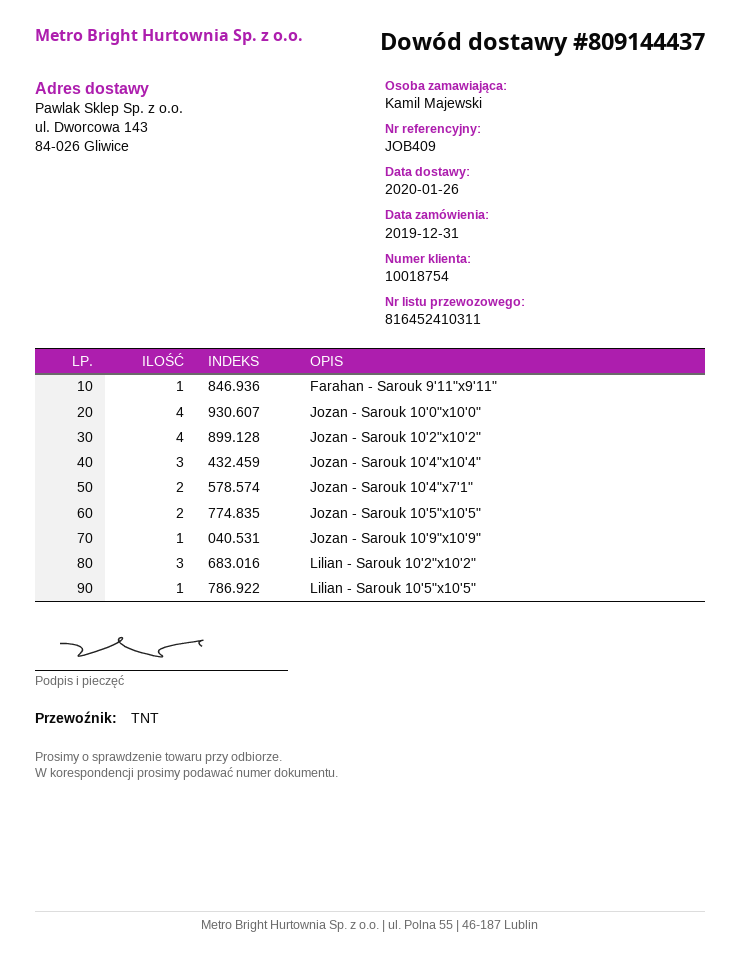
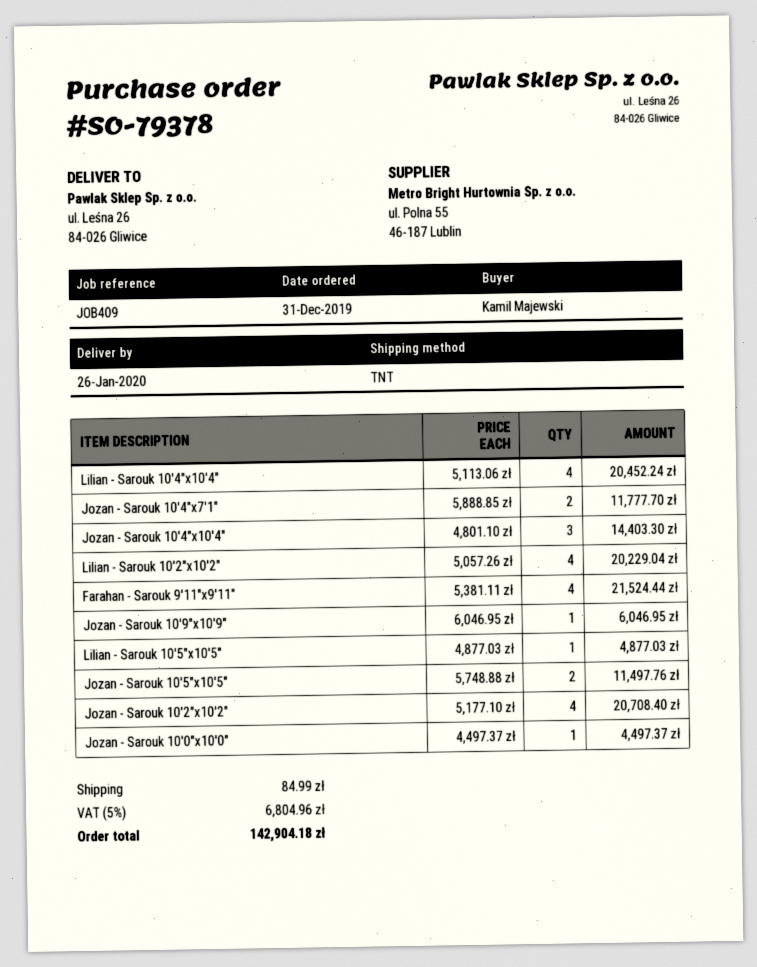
ship to: ul. Dworcowa 143, 84-026 Gliwice -> ul. Leśna 26, 84-026 Gliwice
Farahan - Sarouk 9'11"x9'11": 1 -> 4
Jozan - Sarouk 10'0"x10'0": 4 -> 1
Lilian - Sarouk 10'2"x10'2": 3 -> 4
Lilian - Sarouk 10'4"x10'4": none -> 4

